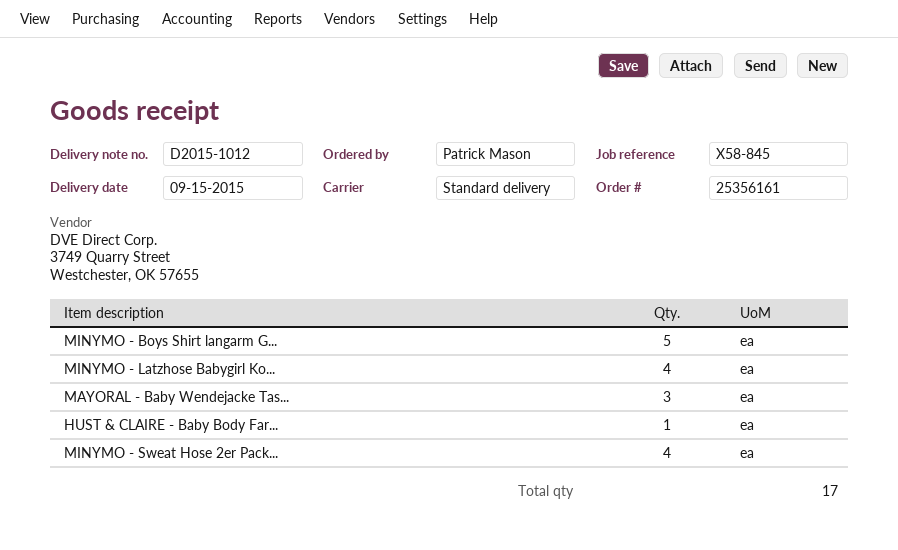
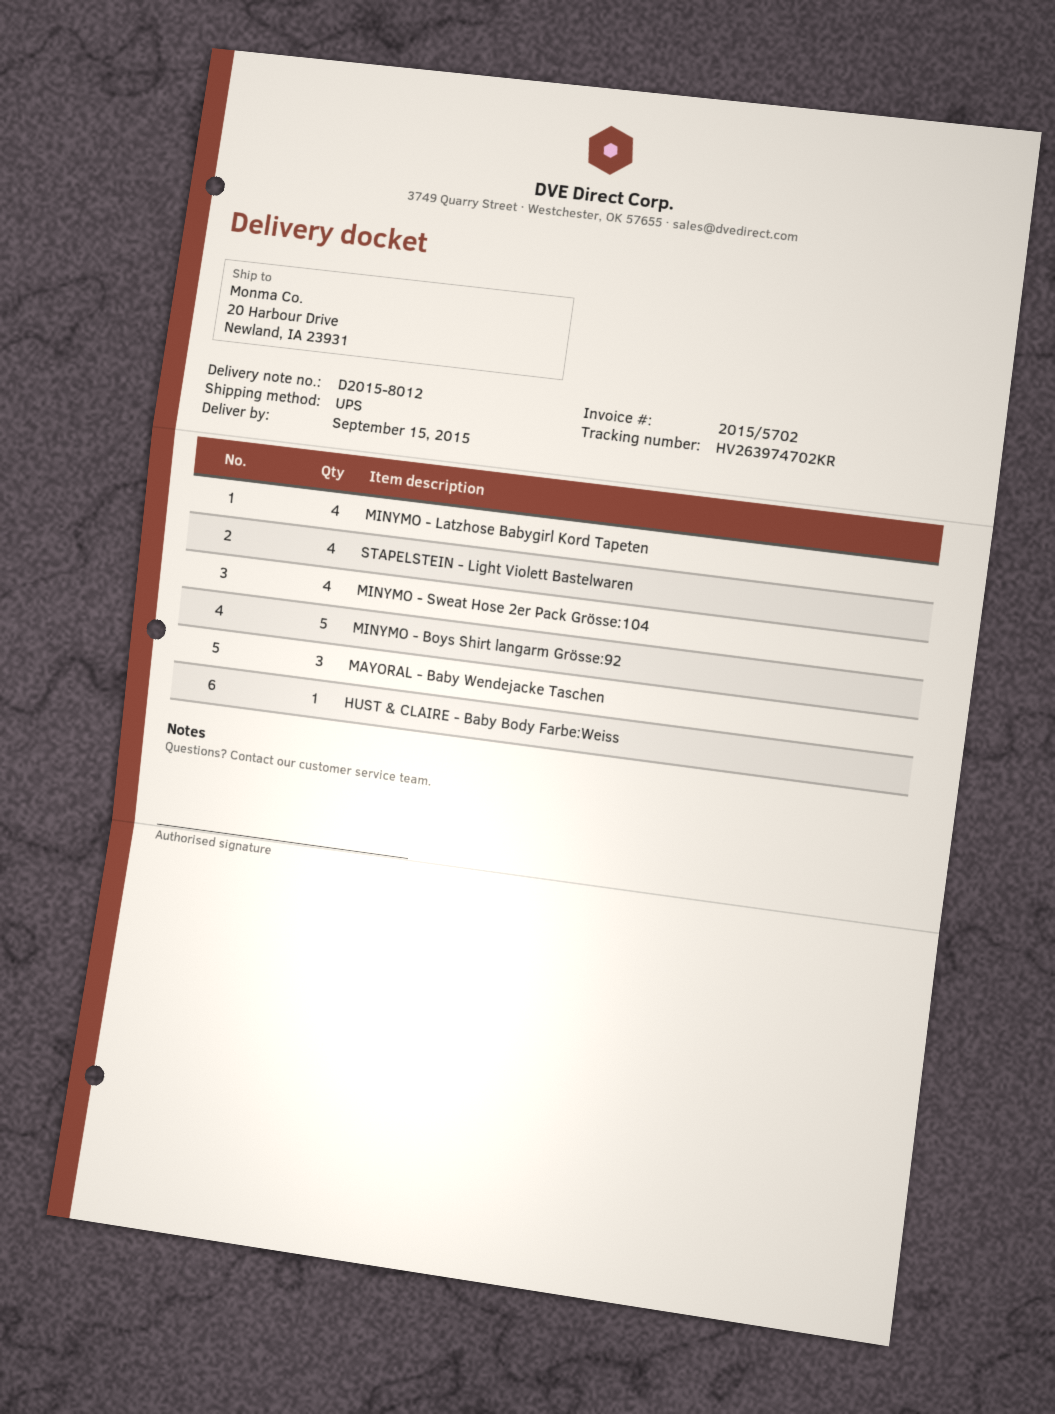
delivery note number: D2015-1012 -> D2015-8012
shipping method: standard -> UPS
STAPELSTEIN - Light Violett Bastelwaren: none -> 4

